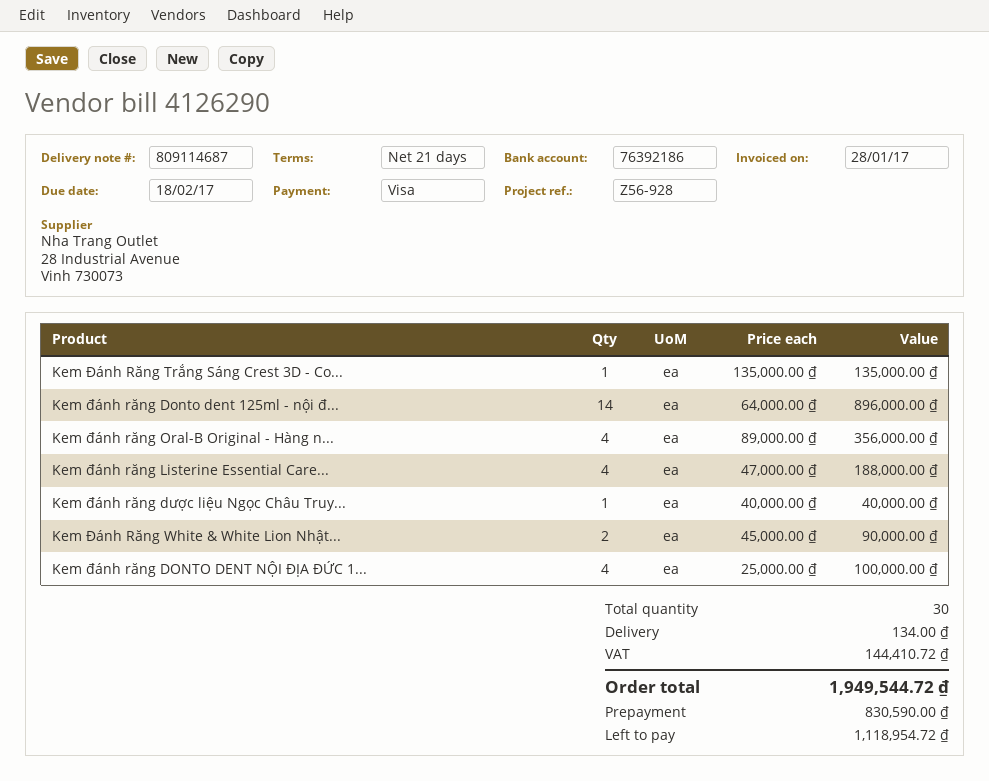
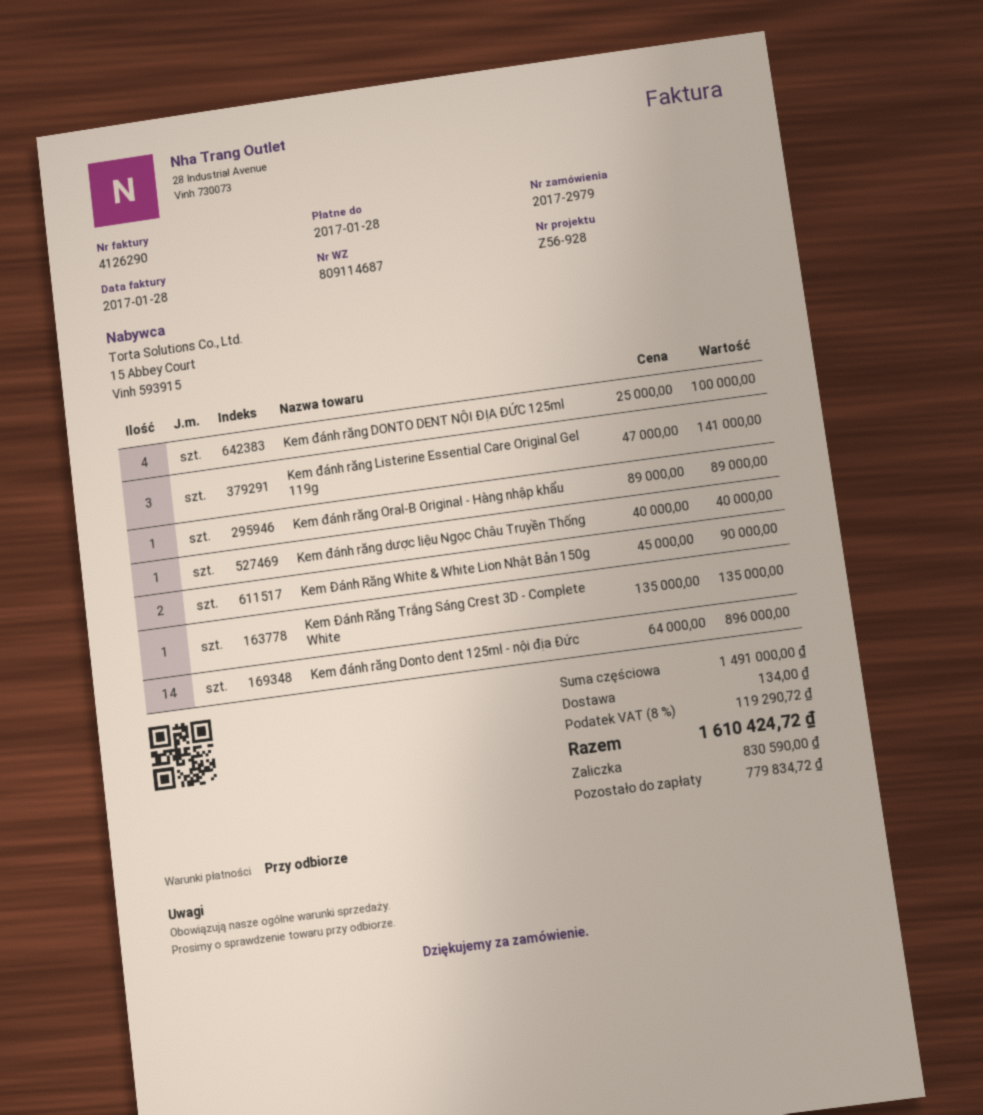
payment terms: 21 days -> on receipt
due date: 2017-02-18 -> 2017-01-28
Kem đánh răng Oral-B Original - Hàng n...: 4 x 89000.00 = 356000.00 -> 1 x 89000.00 = 89000.00
Kem đánh răng Listerine Essential Care...: 4 x 47000.00 = 188000.00 -> 3 x 47000.00 = 141000.00
tax: 144410.72 -> 119290.72
total: 1949544.72 -> 1610424.72
balance: 1118954.72 -> 779834.72

